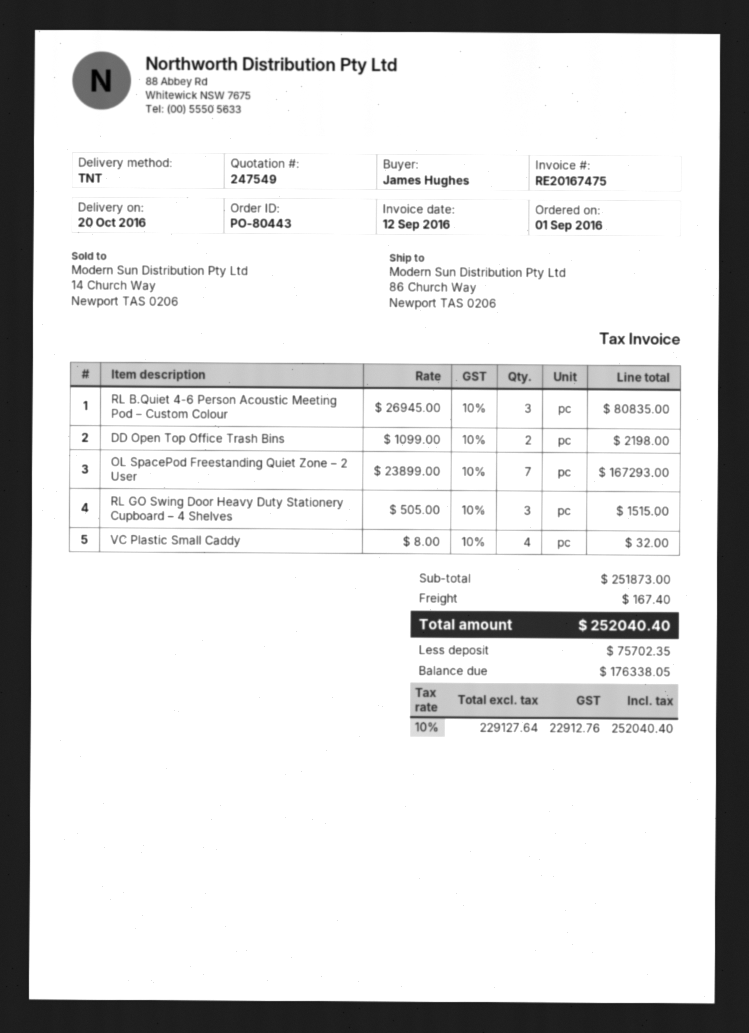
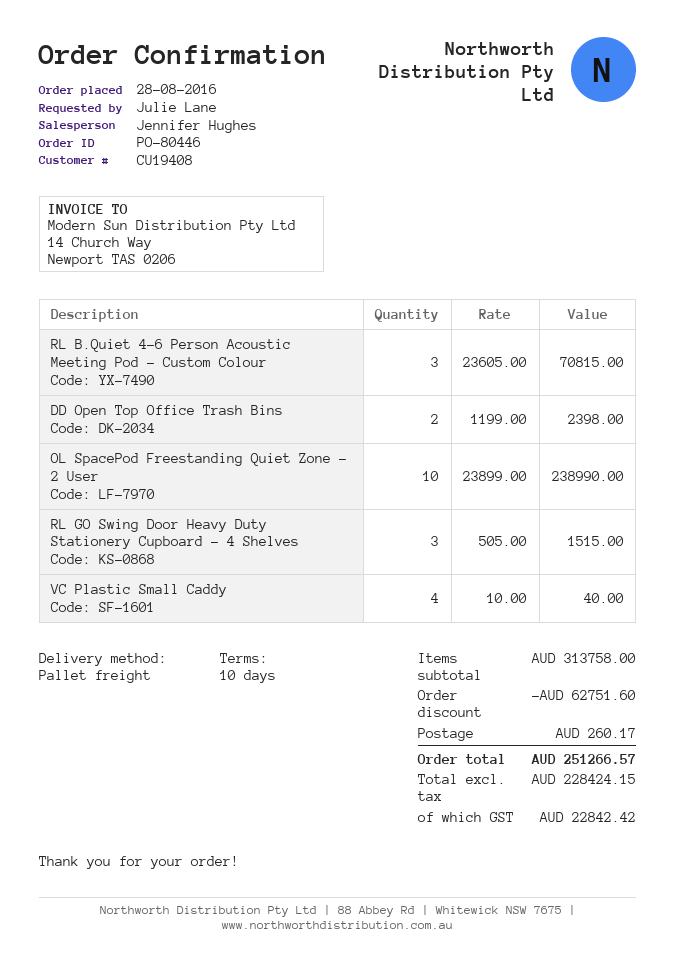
order number: PO-80443 -> PO-80446
order date: 2016-09-01 -> 2016-08-28
ordered by: James Hughes -> Julie Lane
shipping method: TNT -> pallet freight
RL B.Quiet 4-6 Person Acoustic Meeting Pod – Custom Colour: 3 x 26945.00 = 80835.00 -> 3 x 23605.00 = 70815.00
DD Open Top Office Trash Bins: 2 x 1099.00 = 2198.00 -> 2 x 1199.00 = 2398.00
OL SpacePod Freestanding Quiet Zone – 2 User: 7 x 23899.00 = 167293.00 -> 10 x 23899.00 = 238990.00
VC Plastic Small Caddy: 4 x 8.00 = 32.00 -> 4 x 10.00 = 40.00
subtotal: 251873.00 -> 313758.00
discount: none -> 62751.60
shipping: 167.40 -> 260.17
net: 229127.64 -> 228424.15
tax: 22912.76 -> 22842.42
total: 252040.40 -> 251266.57

